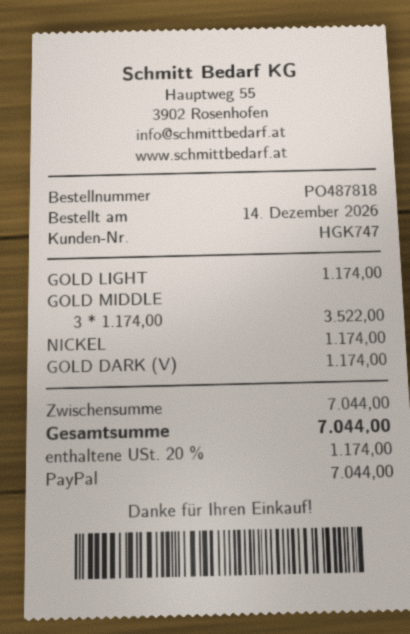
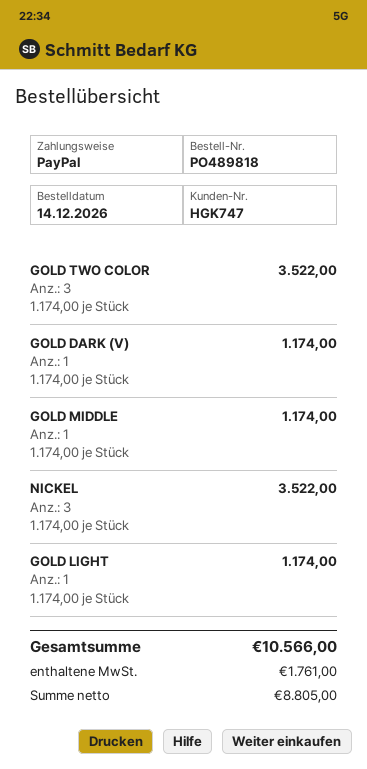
order number: PO487818 -> PO489818
GOLD MIDDLE: 3 x 1174.00 = 3522.00 -> 1 x 1174.00 = 1174.00
NICKEL: 1 x 1174.00 = 1174.00 -> 3 x 1174.00 = 3522.00
GOLD TWO COLOR: none -> 3 x 1174.00 = 3522.00
tax: 1174.00 -> 1761.00
total: 7044.00 -> 10566.00

